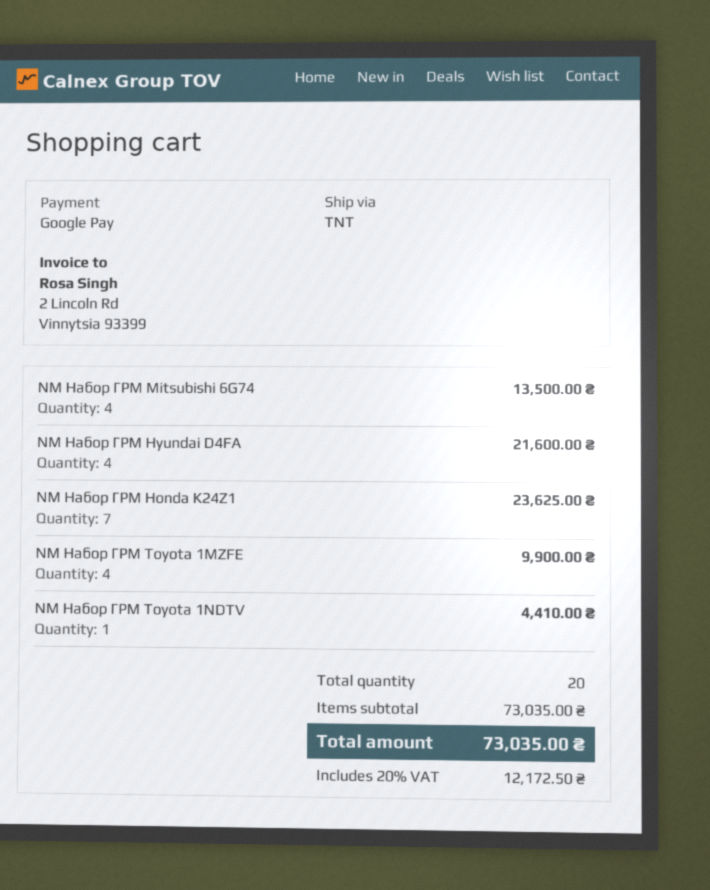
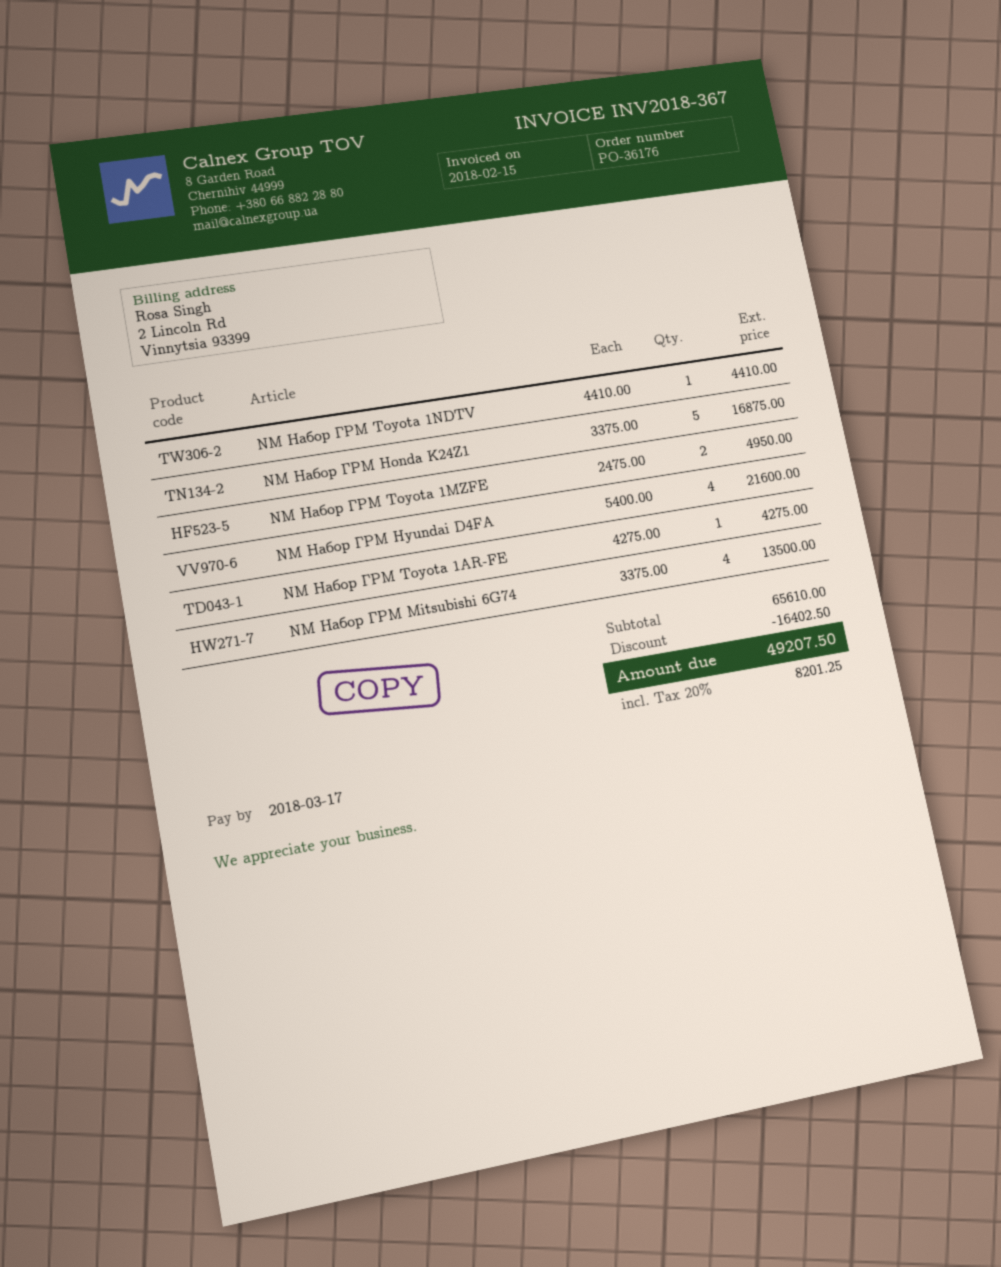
NM Набор ГРМ Honda K24Z1: 7 for 23625.00 -> 5 for 16875.00
NM Набор ГРМ Toyota 1MZFE: 4 for 9900.00 -> 2 for 4950.00
NM Набор ГРМ Toyota 1AR-FE: none -> 1 for 4275.00
subtotal: 73035.00 -> 65610.00
discount: none -> 16402.50
tax: 20% = 12172.50 -> 20% = 8201.25
total: 73035.00 -> 49207.50

